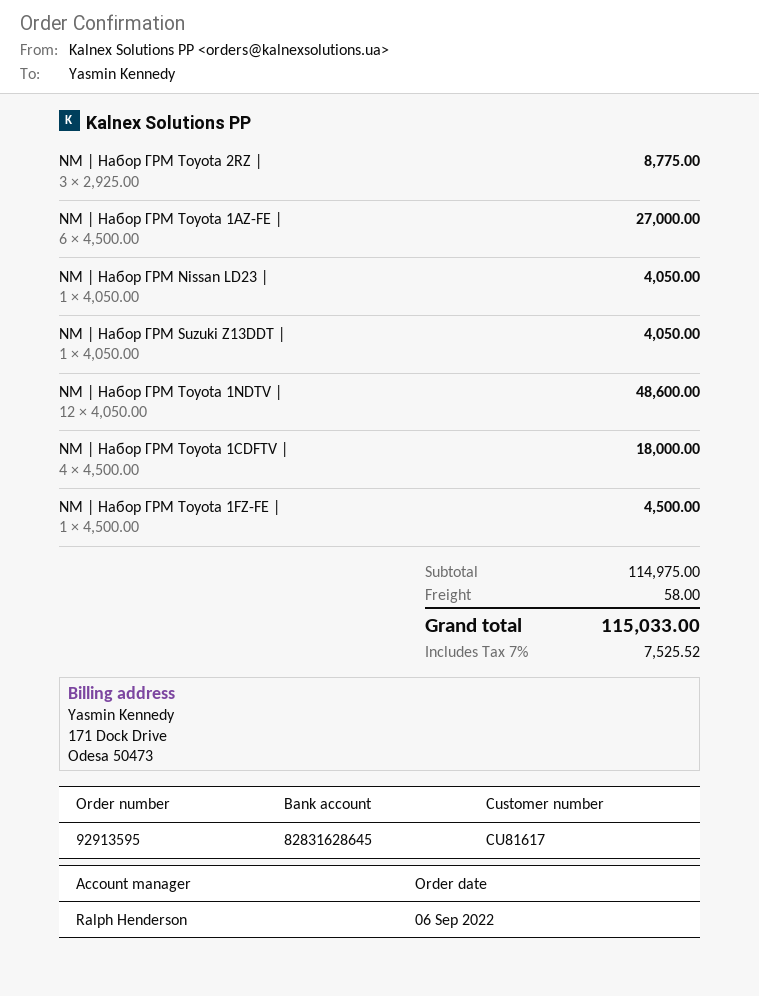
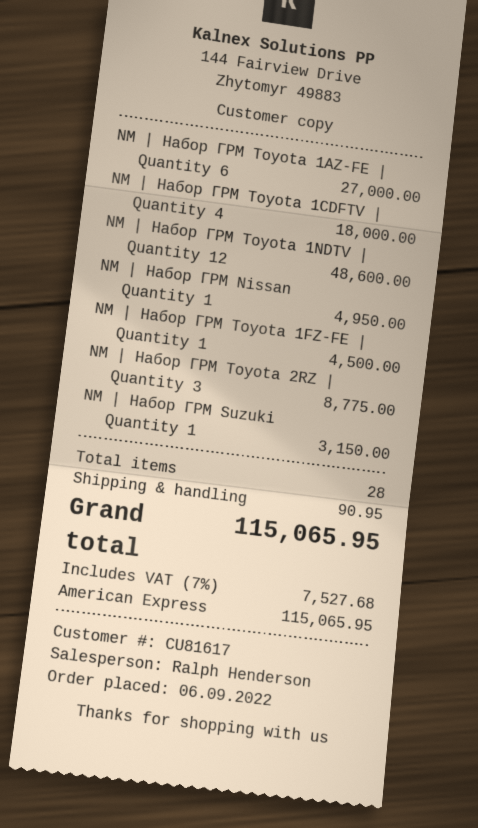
NM | Набор ГРМ Nissan LD23 |: 1 for 4050.00 -> 1 for 4950.00
NM | Набор ГРМ Suzuki Z13DDT |: 1 for 4050.00 -> 1 for 3150.00
shipping: 58.00 -> 90.95
tax: 7% = 7525.52 -> 7% = 7527.68
total: 115033.00 -> 115065.95

